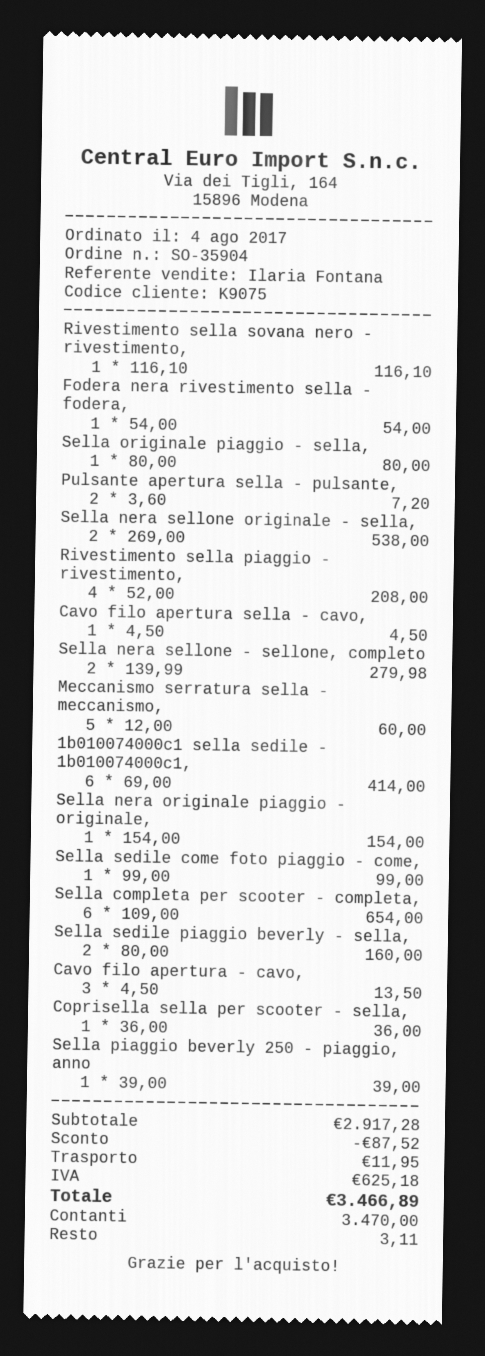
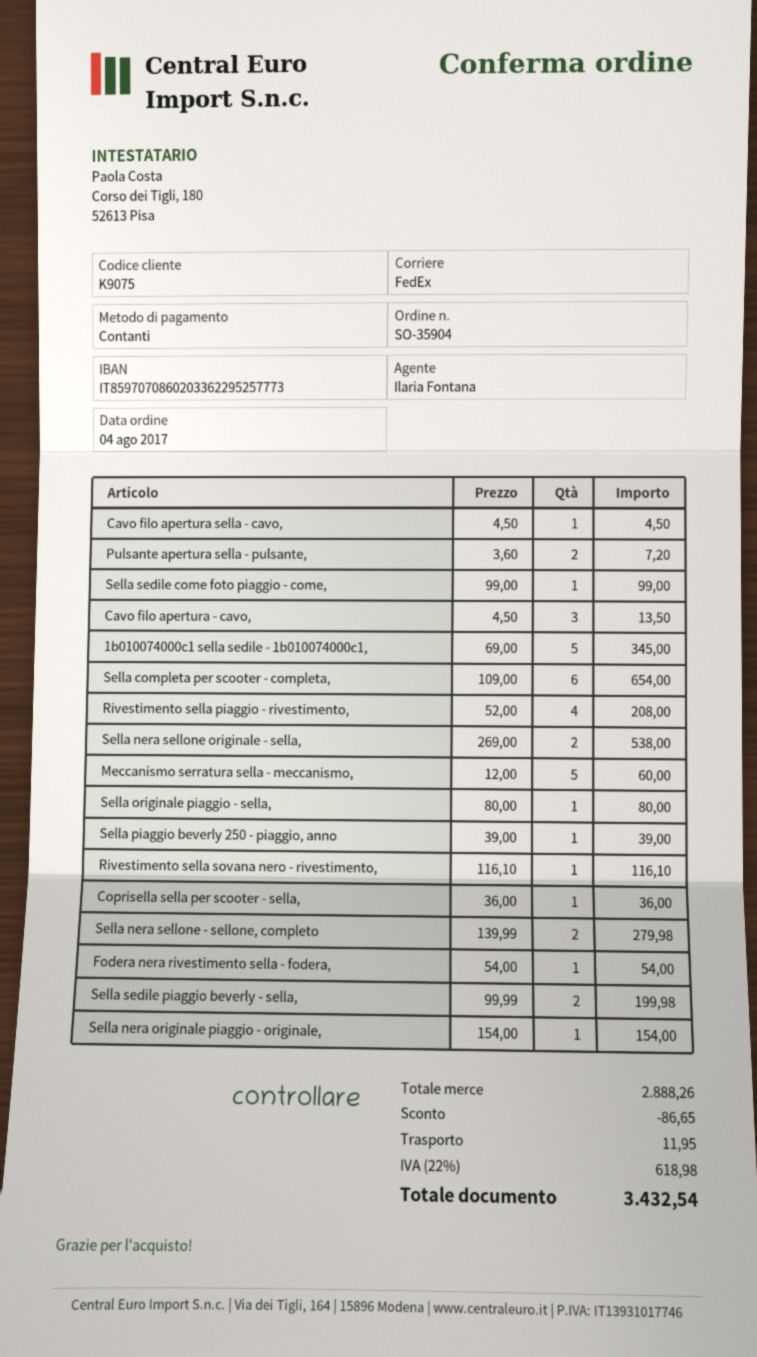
1b010074000c1 sella sedile - 1b010074000c1,: 6 x 69.00 = 414.00 -> 5 x 69.00 = 345.00
Sella sedile piaggio beverly - sella,: 2 x 80.00 = 160.00 -> 2 x 99.99 = 199.98
subtotal: 2917.28 -> 2888.26
discount: 87.52 -> 86.65
tax: 625.18 -> 618.98
total: 3466.89 -> 3432.54

